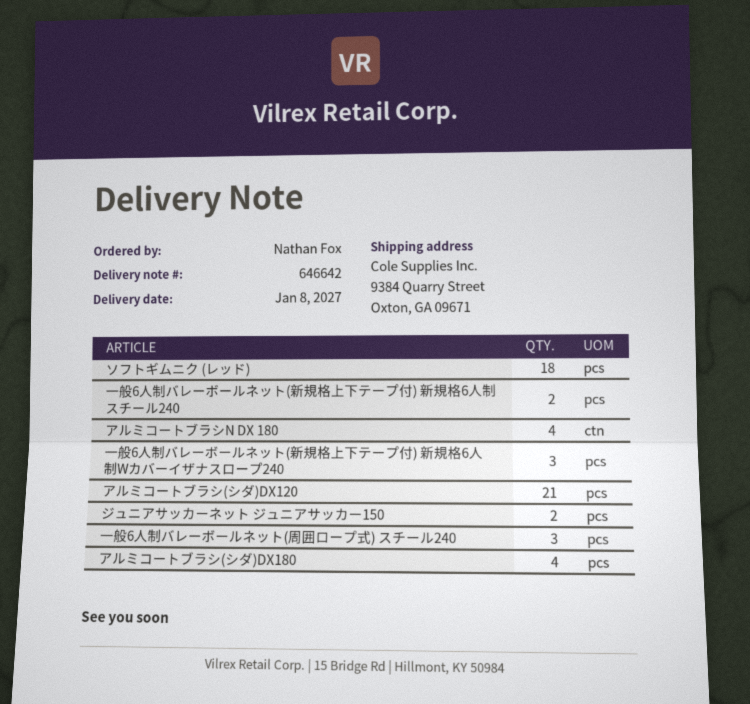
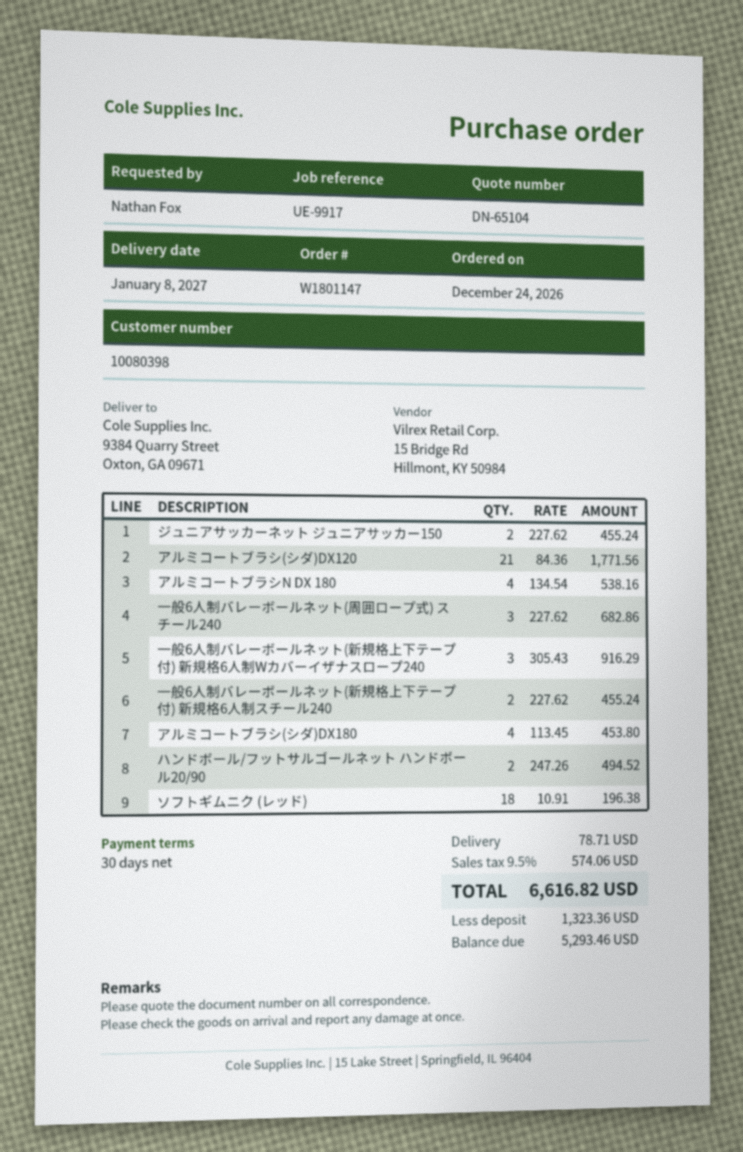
ハンドボール/フットサルゴールネット ハンドボール20/90: none -> 2

